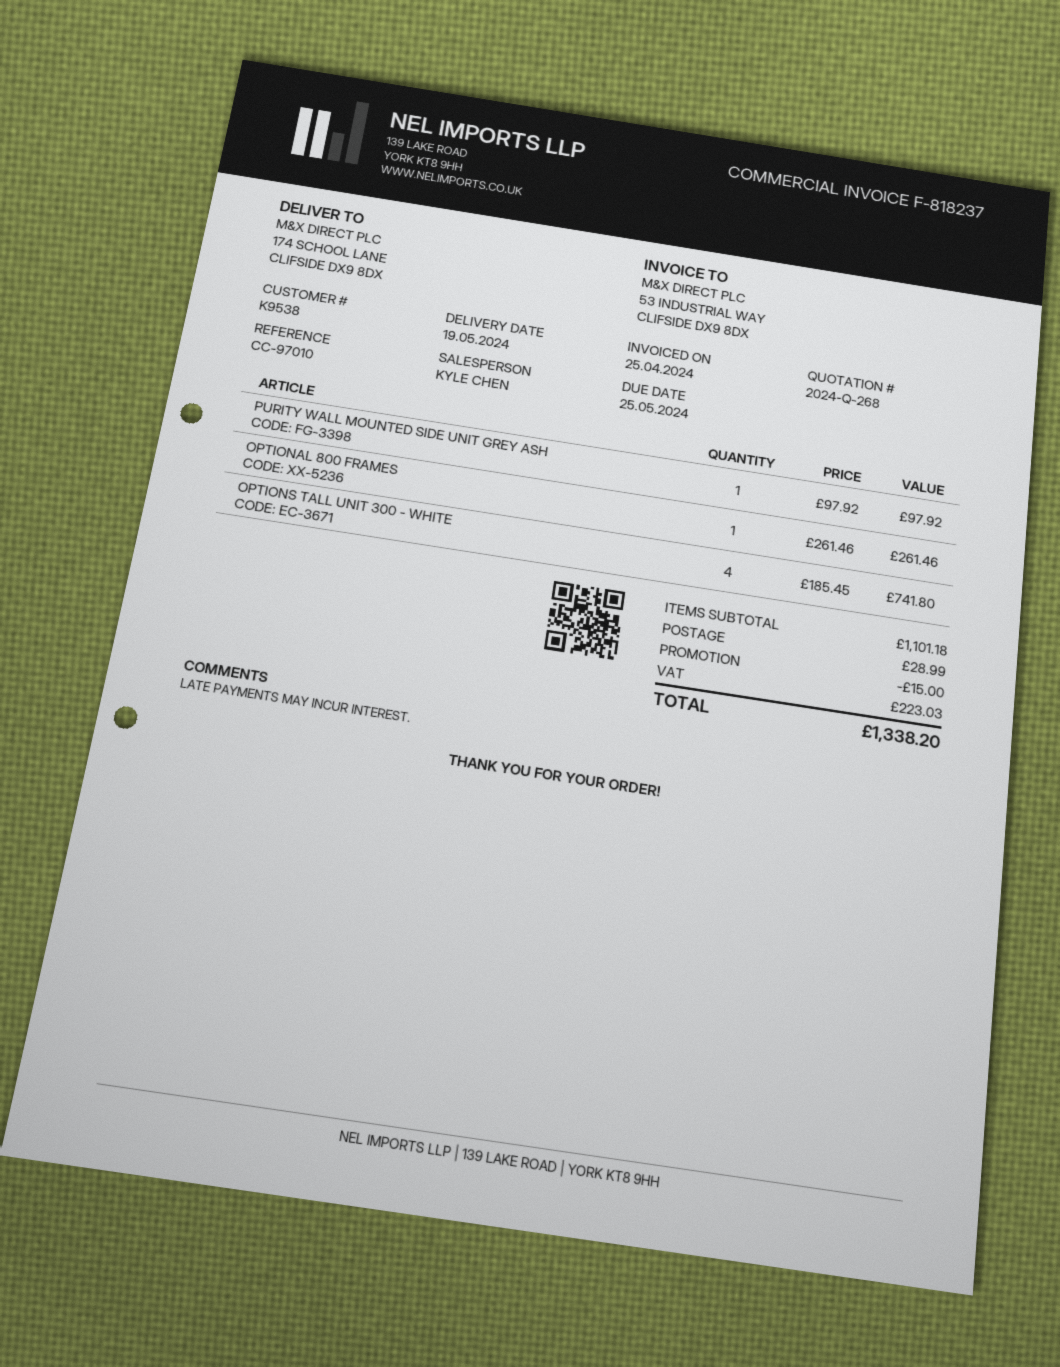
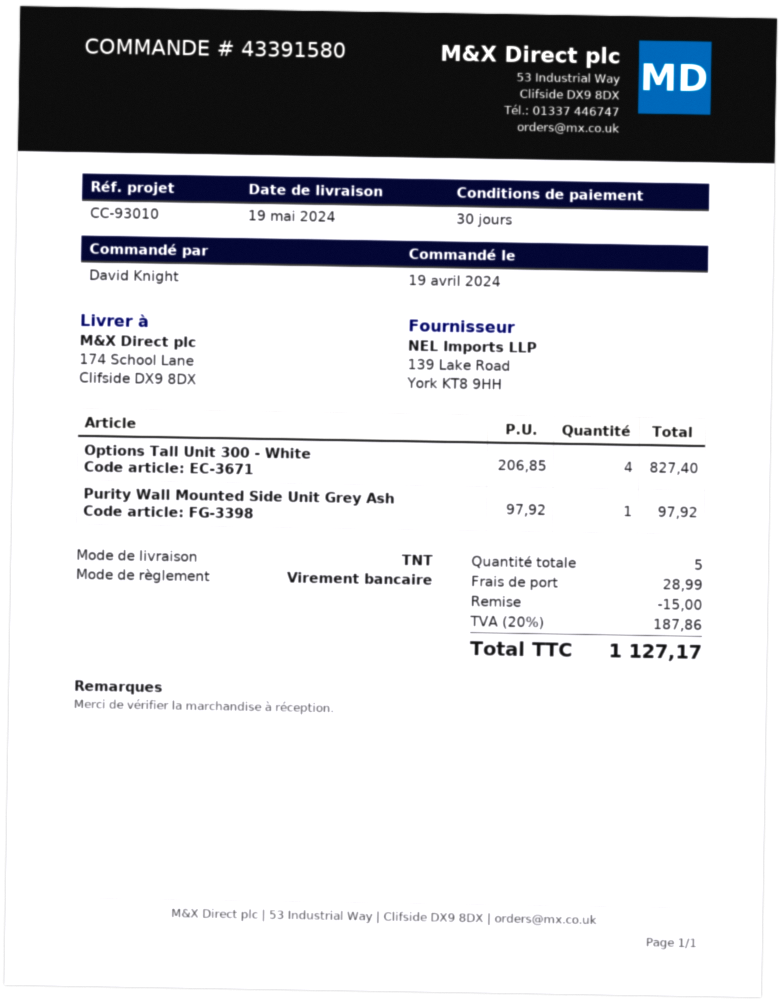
reference: CC-97010 -> CC-93010
OPTIONAL 800 FRAMES: 1 x 261.46 = 261.46 -> none
OPTIONS TALL UNIT 300 - WHITE: 4 x 185.45 = 741.80 -> 4 x 206.85 = 827.40
tax: 223.03 -> 187.86
total: 1338.20 -> 1127.17

